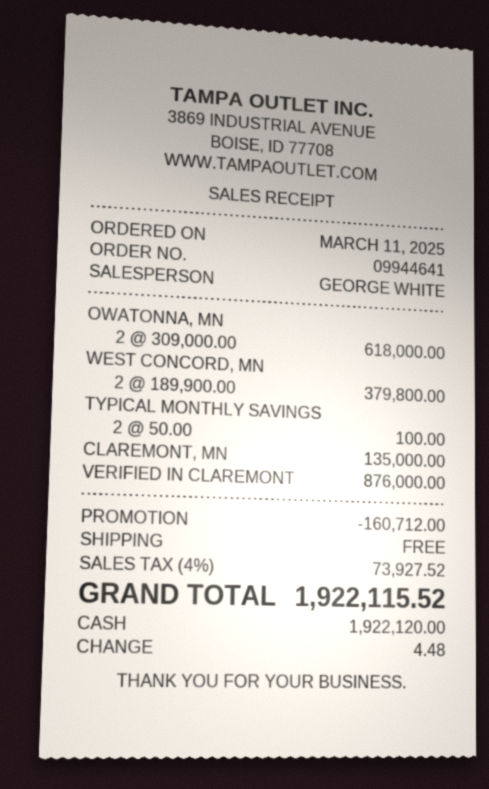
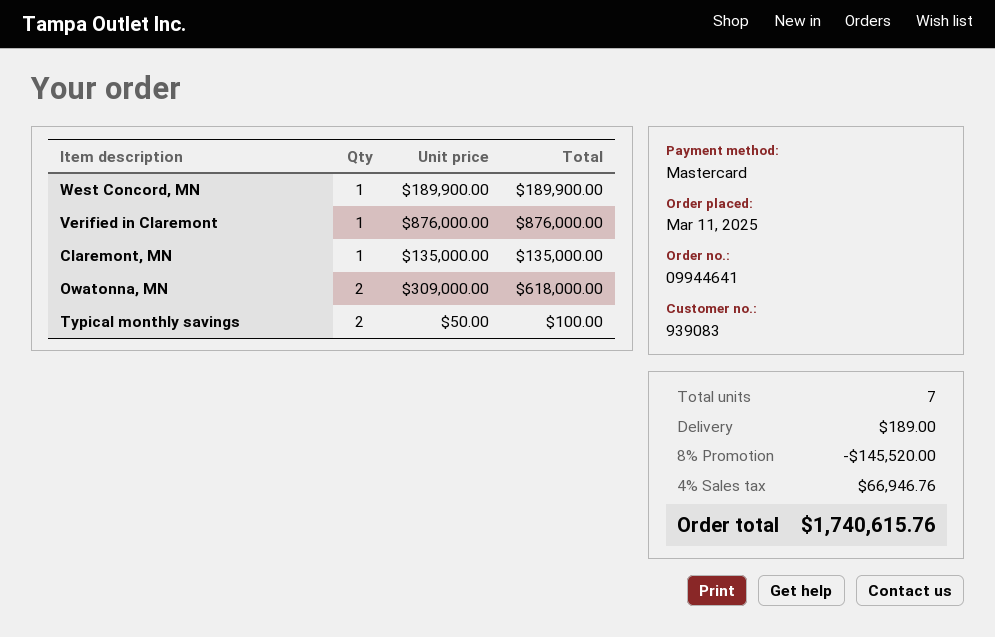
payment method: cash -> Mastercard
WEST CONCORD, MN: 2 x 189900.00 = 379800.00 -> 1 x 189900.00 = 189900.00
discount: 160712.00 -> 145520.00
shipping: 0.00 -> 189.00
tax: 4% = 73927.52 -> 4% = 66946.76
total: 1922115.52 -> 1740615.76

